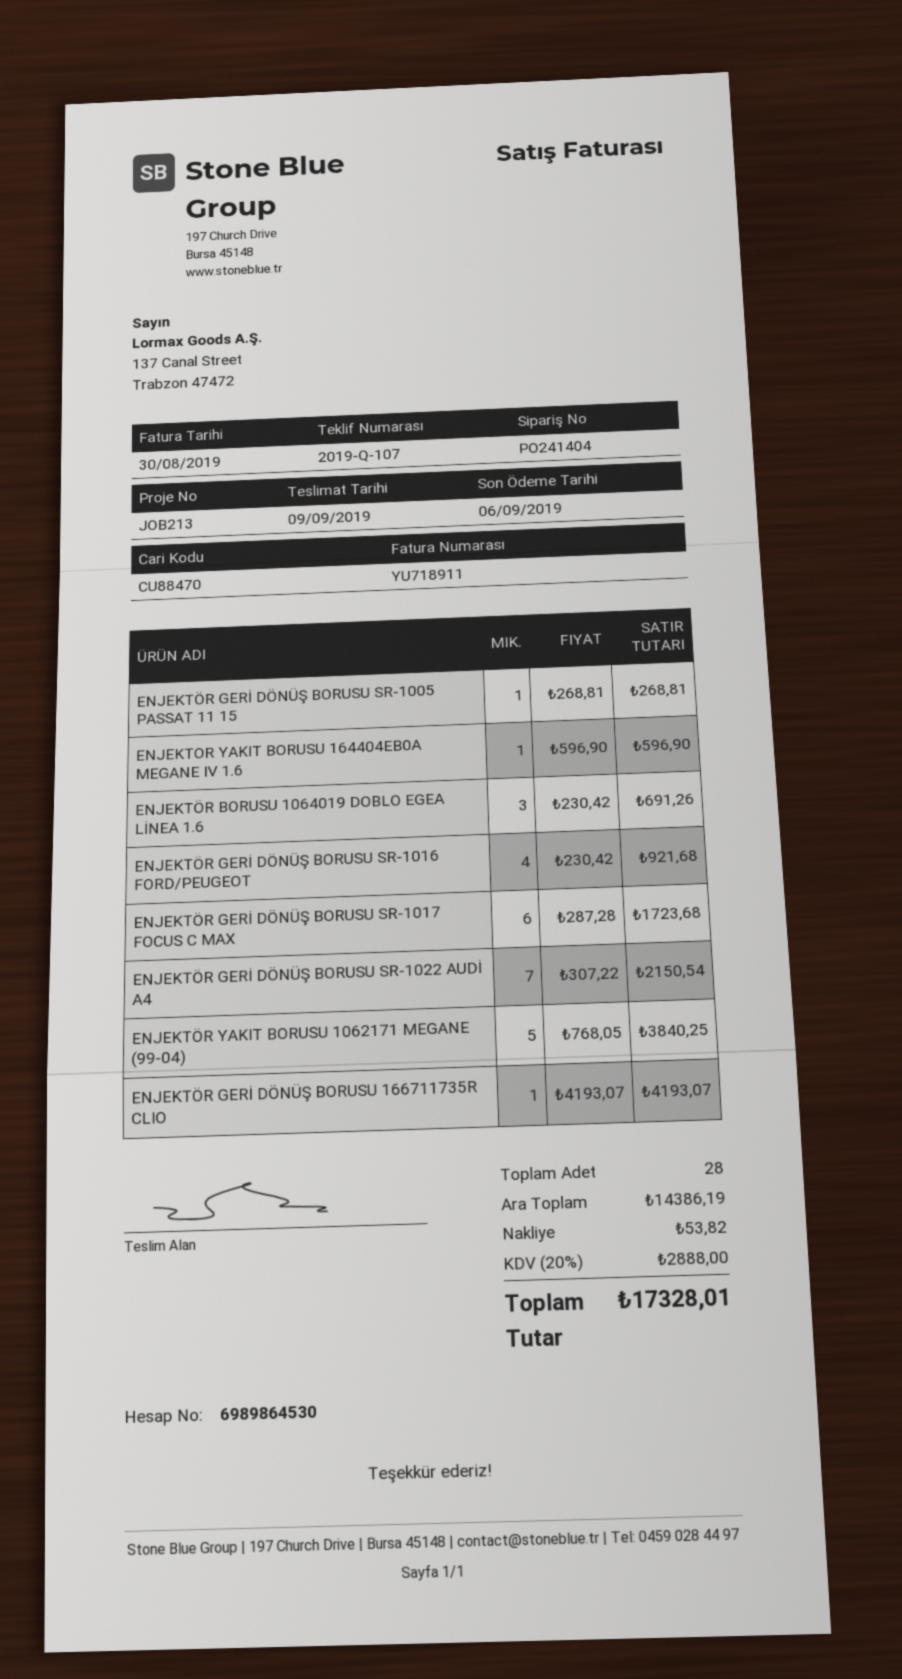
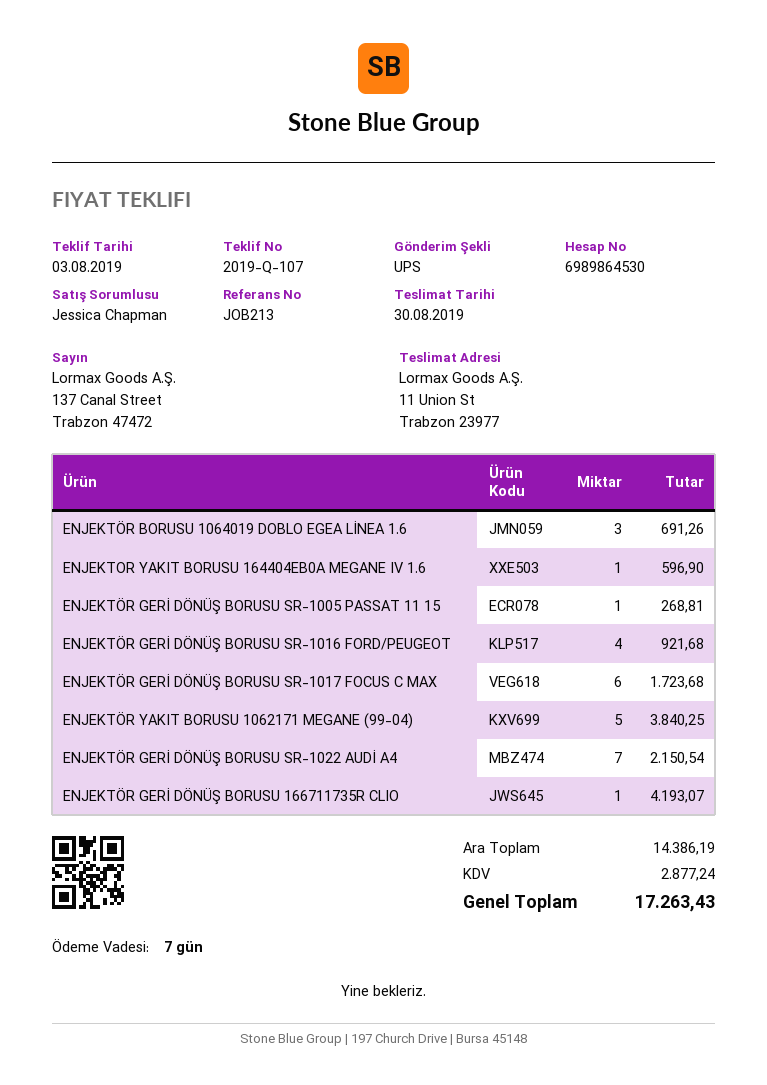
delivery date: 2019-09-09 -> 2019-08-30
shipping: 53.82 -> none
tax: 2888.00 -> 2877.24
total: 17328.01 -> 17263.43

